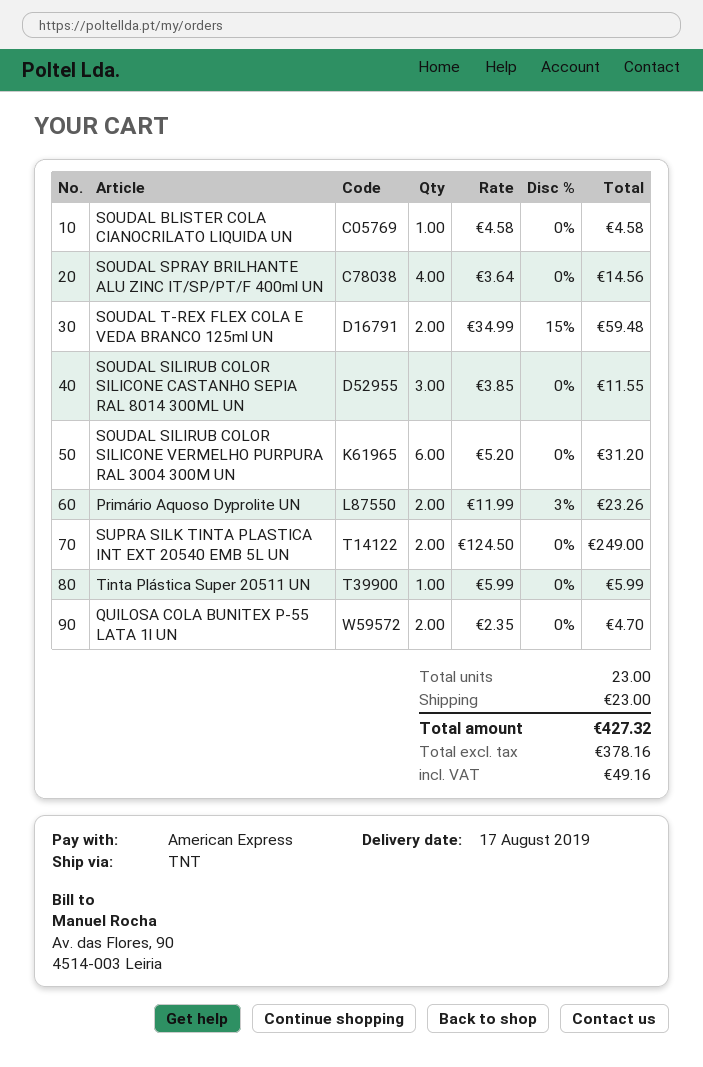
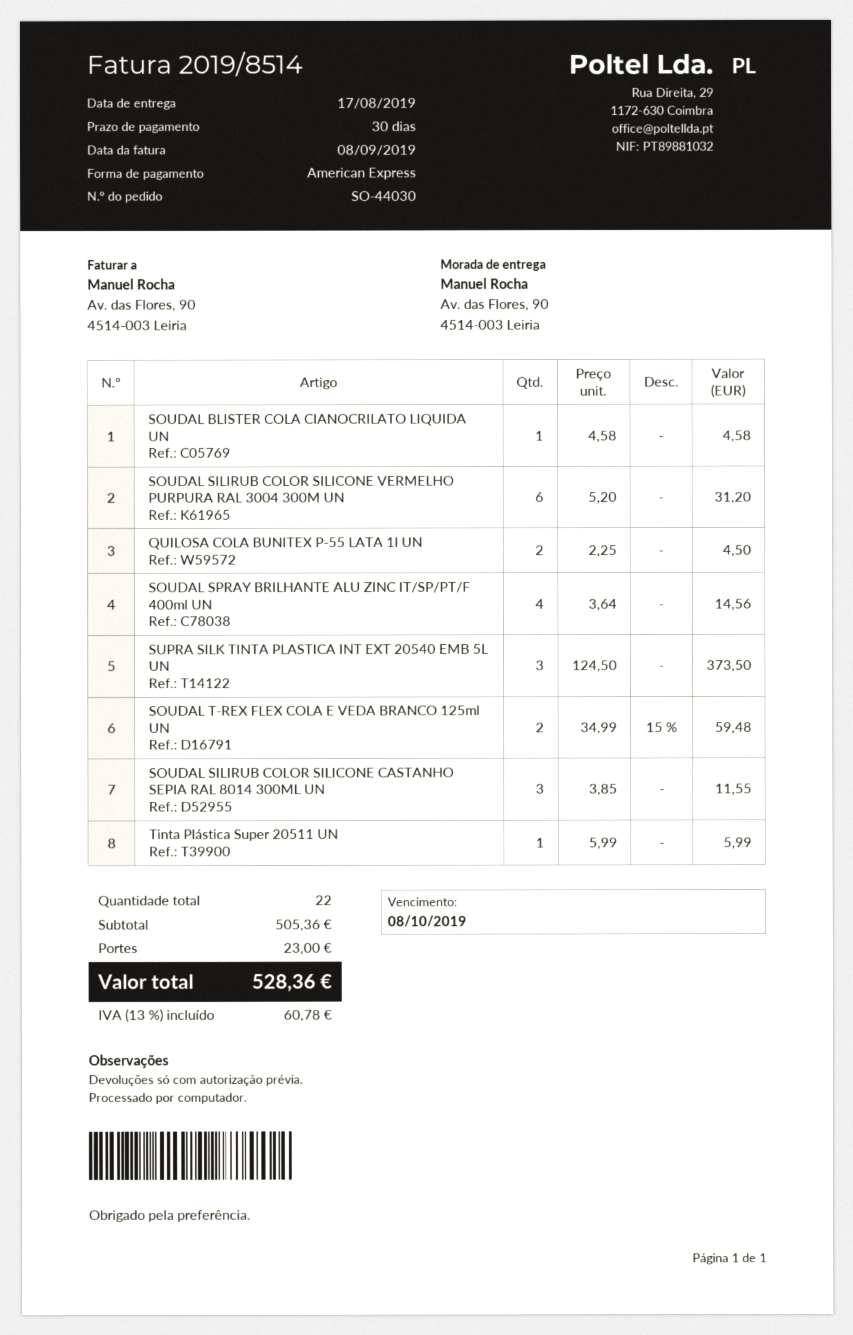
Primário Aquoso Dyprolite UN: 2 x 11.99 - 3% = 23.26 -> none
SUPRA SILK TINTA PLASTICA INT EXT 20540 EMB 5L UN: 2 x 124.50 = 249.00 -> 3 x 124.50 = 373.50
QUILOSA COLA BUNITEX P-55 LATA 1l UN: 2 x 2.35 = 4.70 -> 2 x 2.25 = 4.50
total quantity: 23 -> 22
tax: 49.16 -> 60.78
total: 427.32 -> 528.36

